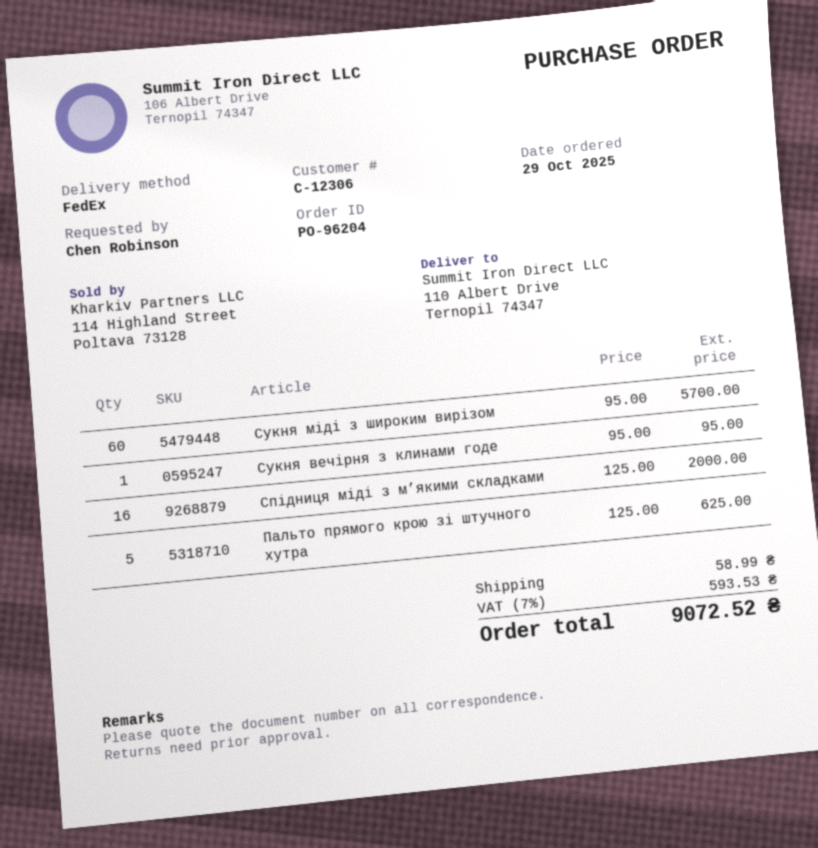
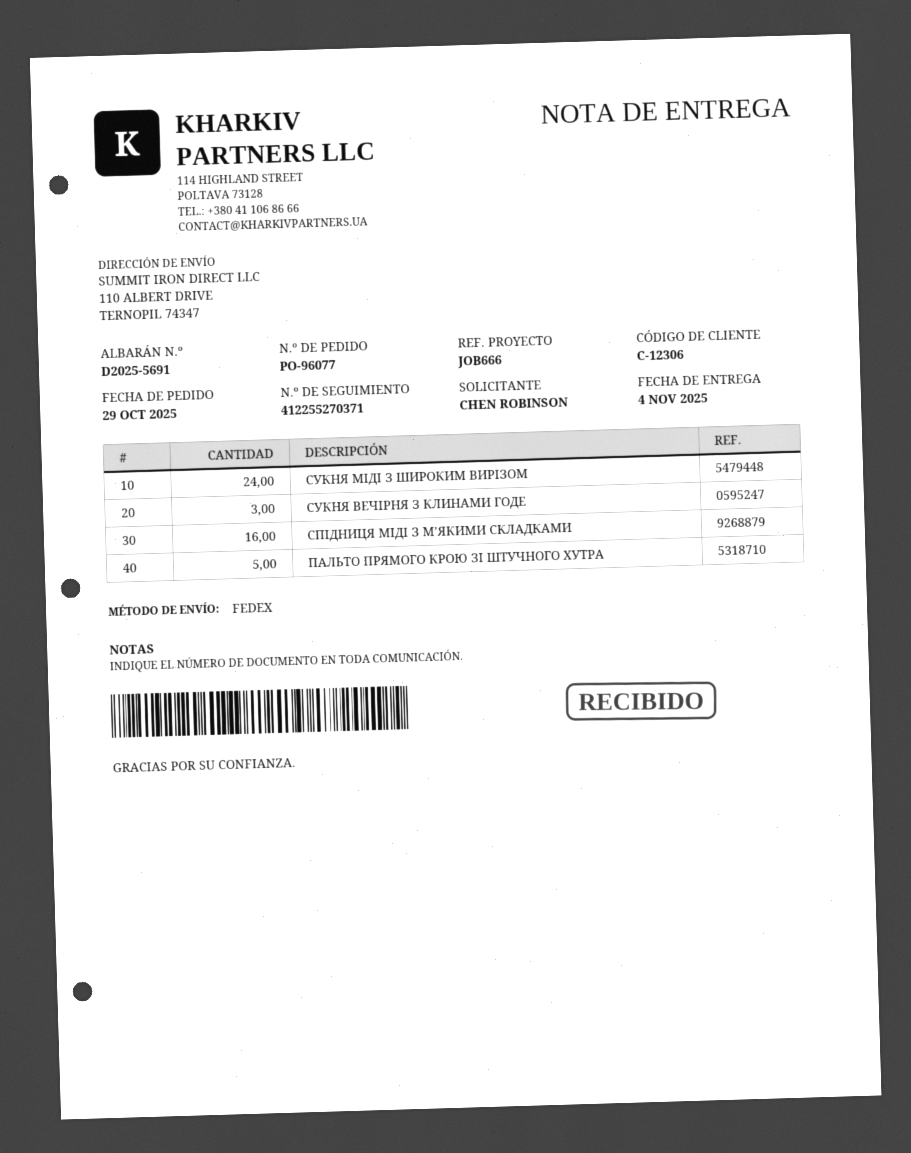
order number: PO-96204 -> PO-96077
Сукня міді з широким вирізом: 60 -> 24
Сукня вечірня з клинами годе: 1 -> 3

